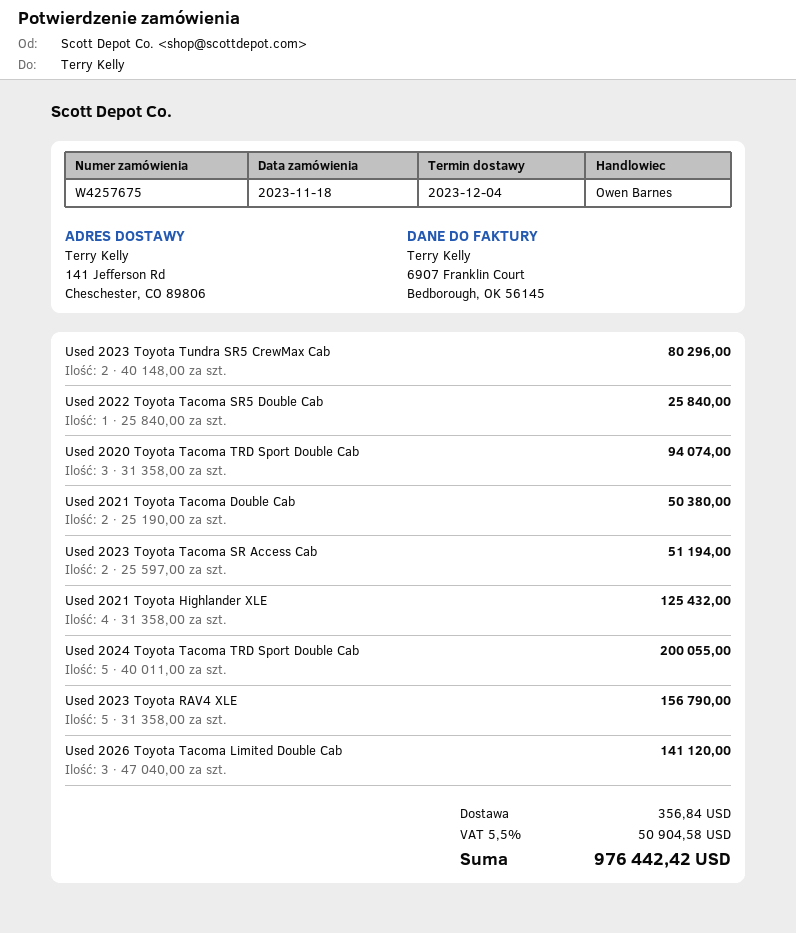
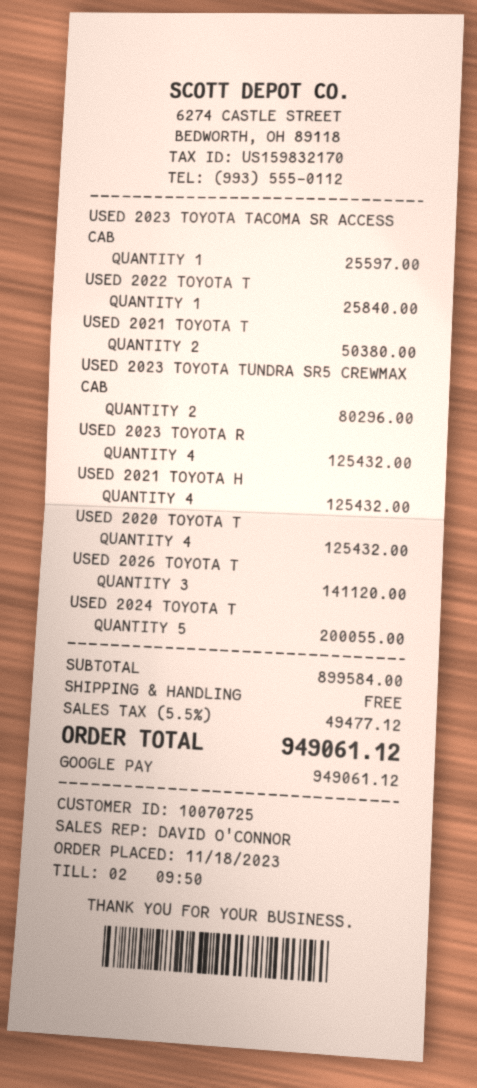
sales rep: Owen Barnes -> DAVID O'CONNOR
Used 2020 Toyota Tacoma TRD Sport Double Cab: 3 for 94074.00 -> 4 for 125432.00
Used 2023 Toyota Tacoma SR Access Cab: 2 for 51194.00 -> 1 for 25597.00
Used 2023 Toyota RAV4 XLE: 5 for 156790.00 -> 4 for 125432.00
shipping: 356.84 -> 0.00
tax: 5.5% = 50904.58 -> 5.5% = 49477.12
total: 976442.42 -> 949061.12

